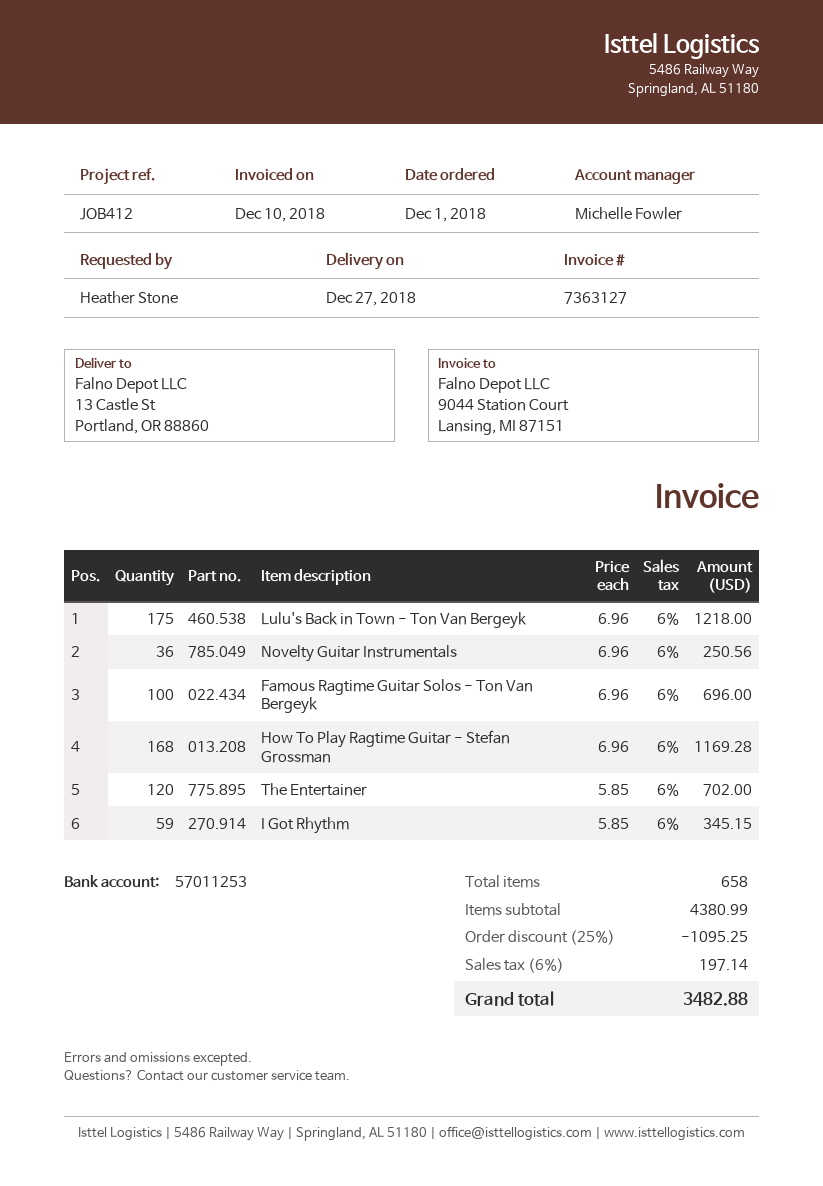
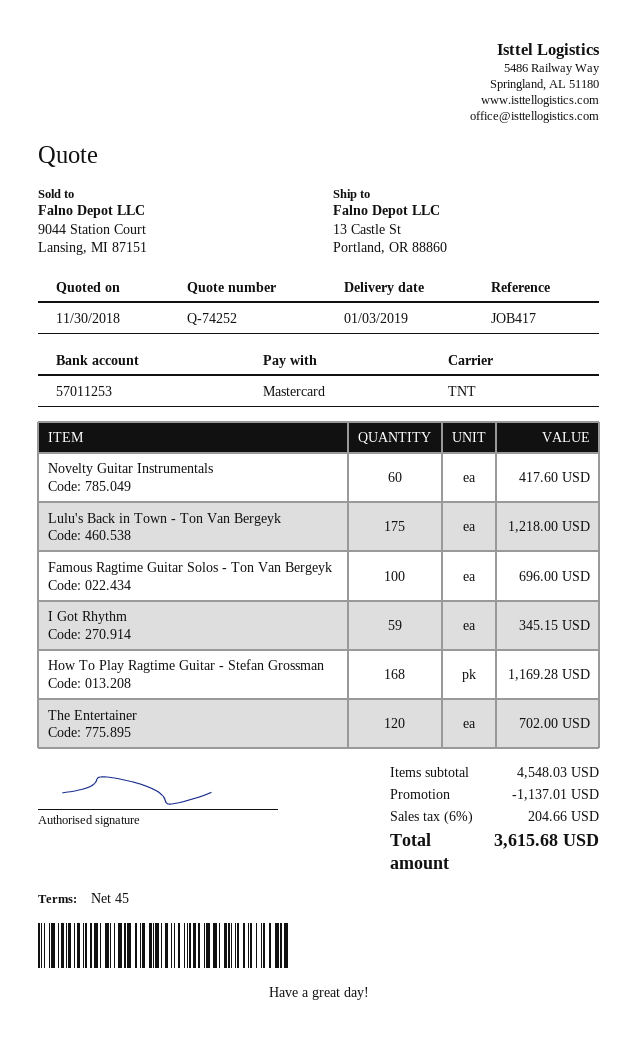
delivery date: 2018-12-27 -> 2019-01-03
reference: JOB412 -> JOB417
Novelty Guitar Instrumentals: 36 for 250.56 -> 60 for 417.60
subtotal: 4380.99 -> 4548.03
discount: 1095.25 -> 1137.01
tax: 6% = 197.14 -> 6% = 204.66
total: 3482.88 -> 3615.68

